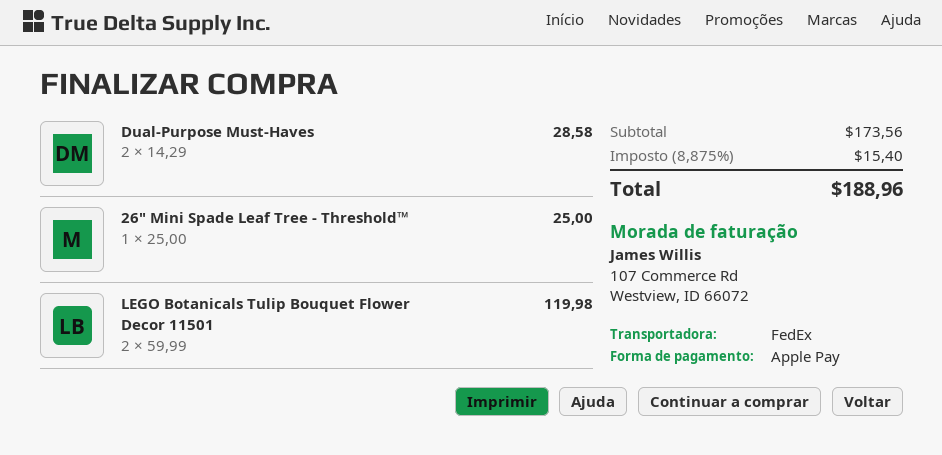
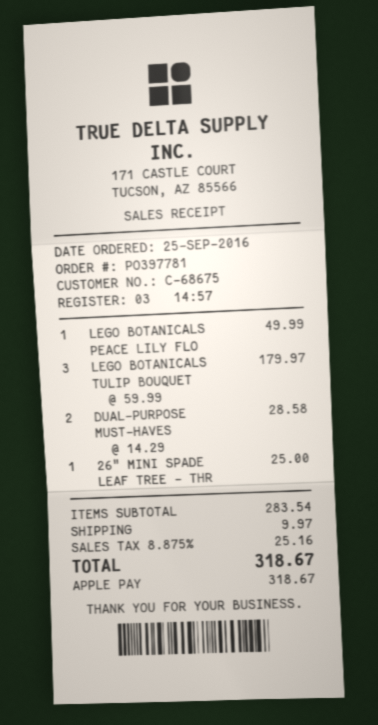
LEGO Botanicals Tulip Bouquet Flower Decor 11501: 2 x 59.99 = 119.98 -> 3 x 59.99 = 179.97
LEGO BOTANICALS PEACE LILY FLO: none -> 1 x 49.99 = 49.99
subtotal: 173.56 -> 283.54
shipping: none -> 9.97
tax: 8.875% = 15.40 -> 8.875% = 25.16
total: 188.96 -> 318.67

